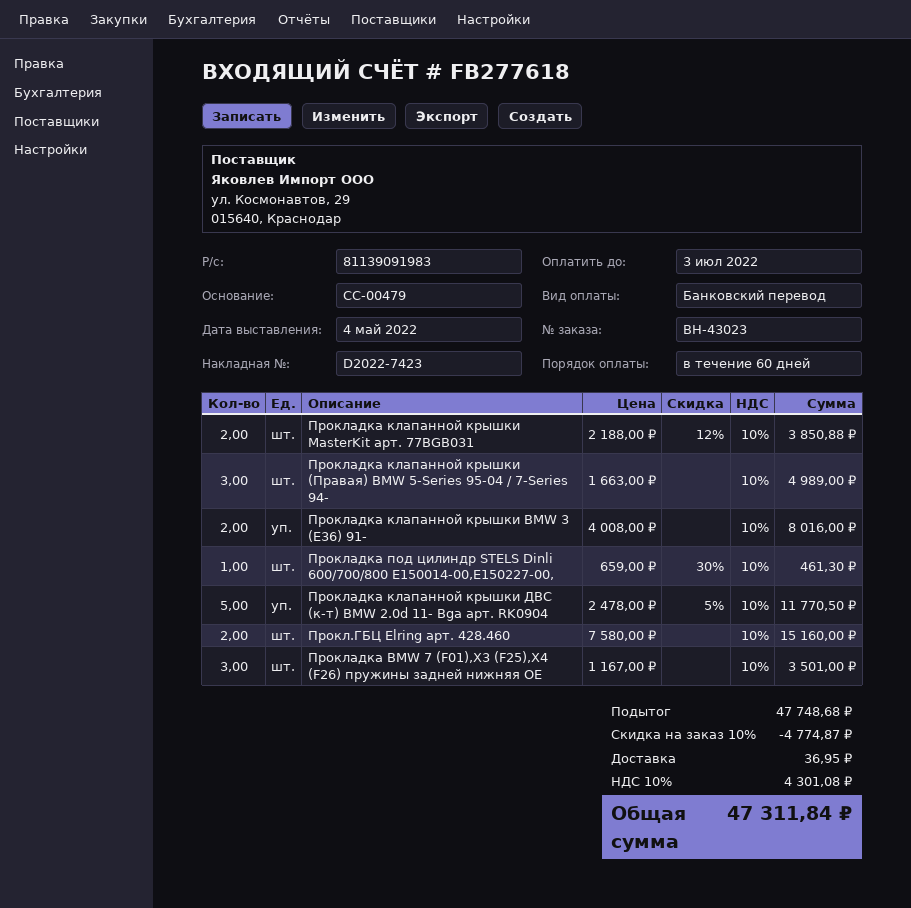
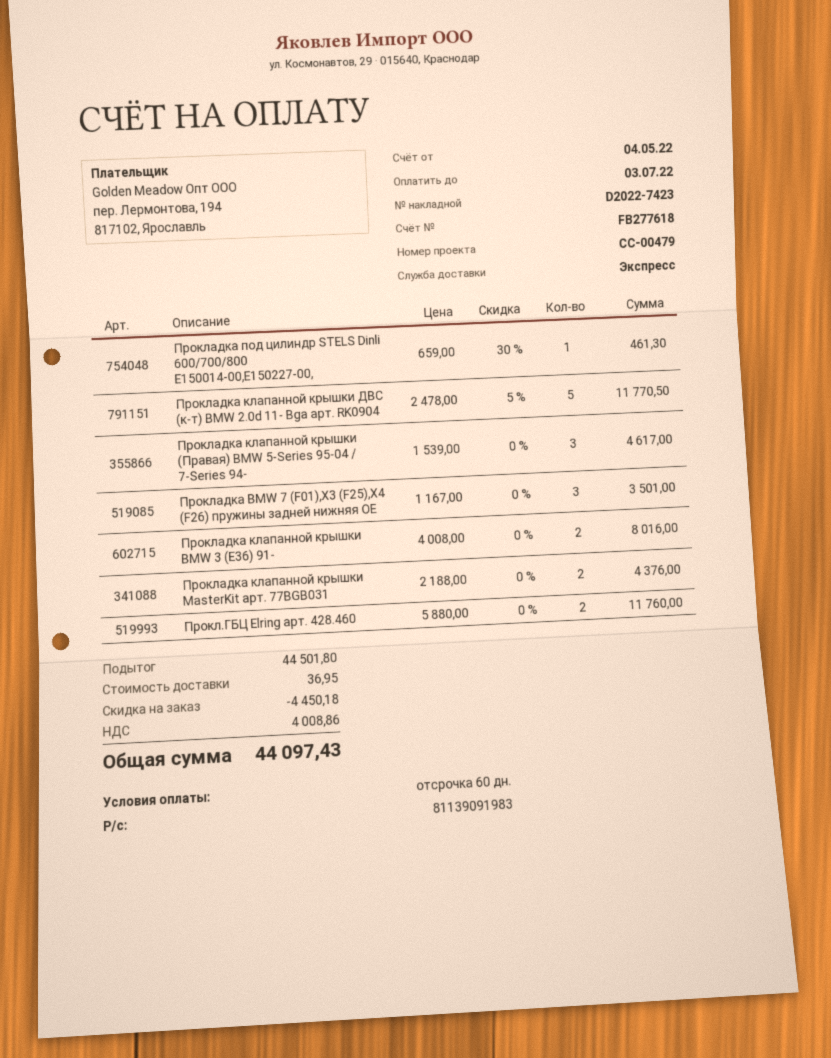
Прокладка клапанной крышки MasterKit арт. 77BGB031: 2 x 2188.00 - 12% = 3850.88 -> 2 x 2188.00 = 4376.00
Прокладка клапанной крышки (Правая) BMW 5-Series 95-04 / 7-Series 94-: 3 x 1663.00 = 4989.00 -> 3 x 1539.00 = 4617.00
Прокл.ГБЦ Elring арт. 428.460: 2 x 7580.00 = 15160.00 -> 2 x 5880.00 = 11760.00
subtotal: 47748.68 -> 44501.80
discount: 4774.87 -> 4450.18
tax: 4301.08 -> 4008.86
total: 47311.84 -> 44097.43

